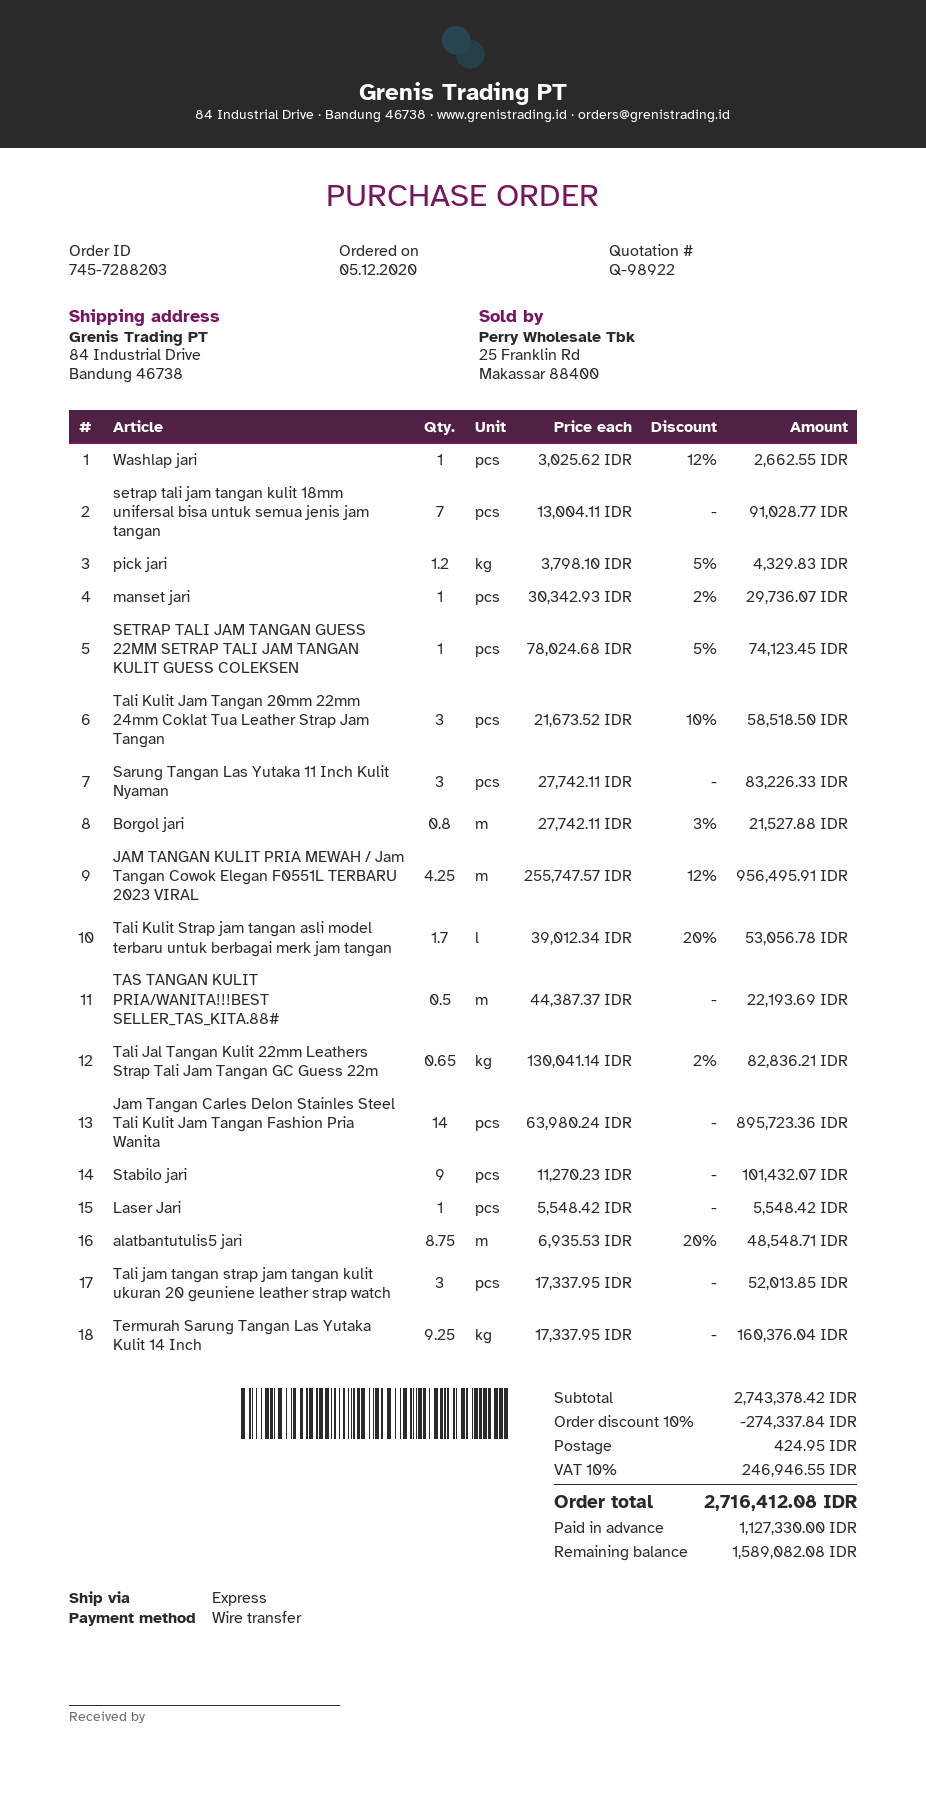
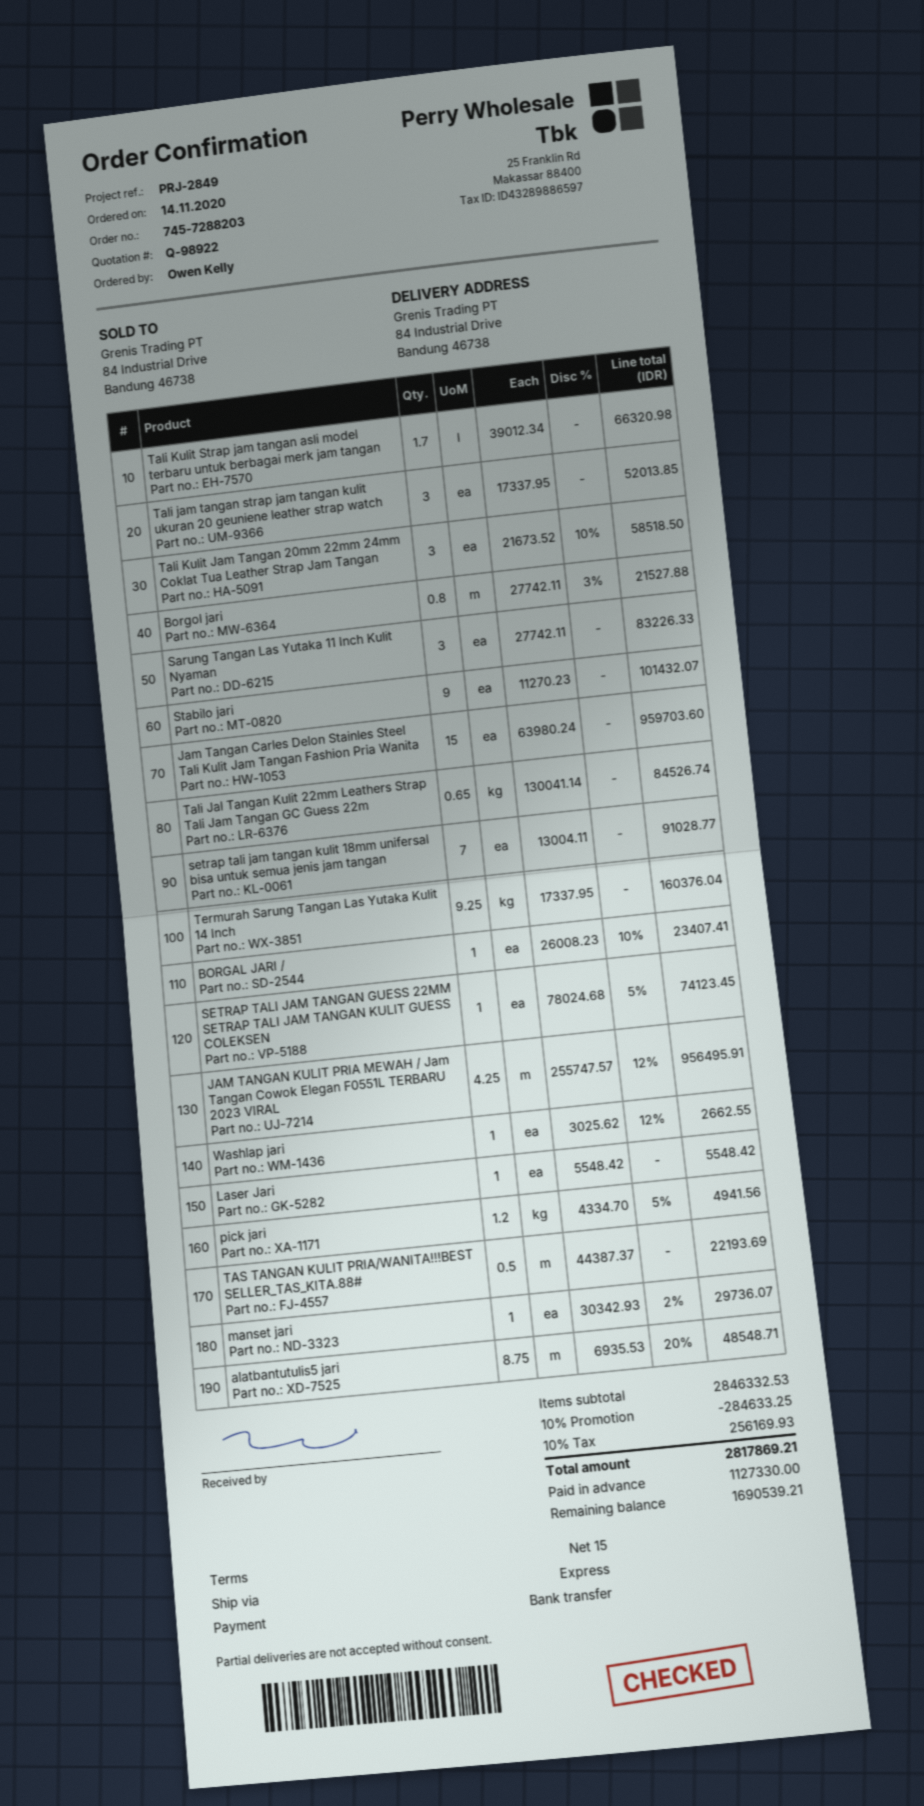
order date: 2020-12-05 -> 2020-11-14
pick jari: 1.2 x 3798.10 - 5% = 4329.83 -> 1.2 x 4334.70 - 5% = 4941.56
Tali Kulit Strap jam tangan asli model terbaru untuk berbagai merk jam tangan: 1.7 x 39012.34 - 20% = 53056.78 -> 1.7 x 39012.34 = 66320.98
Tali Jal Tangan Kulit 22mm Leathers Strap Tali Jam Tangan GC Guess 22m: 0.65 x 130041.14 - 2% = 82836.21 -> 0.65 x 130041.14 = 84526.74
Jam Tangan Carles Delon Stainles Steel Tali Kulit Jam Tangan Fashion Pria Wanita: 14 x 63980.24 = 895723.36 -> 15 x 63980.24 = 959703.60
BORGAL JARI /: none -> 1 x 26008.23 - 10% = 23407.41
subtotal: 2743378.42 -> 2846332.53
discount: 10% = 274337.84 -> 10% = 284633.25
shipping: 424.95 -> none
tax: 10% = 246946.55 -> 10% = 256169.93
total: 2716412.08 -> 2817869.21
balance: 1589082.08 -> 1690539.21

